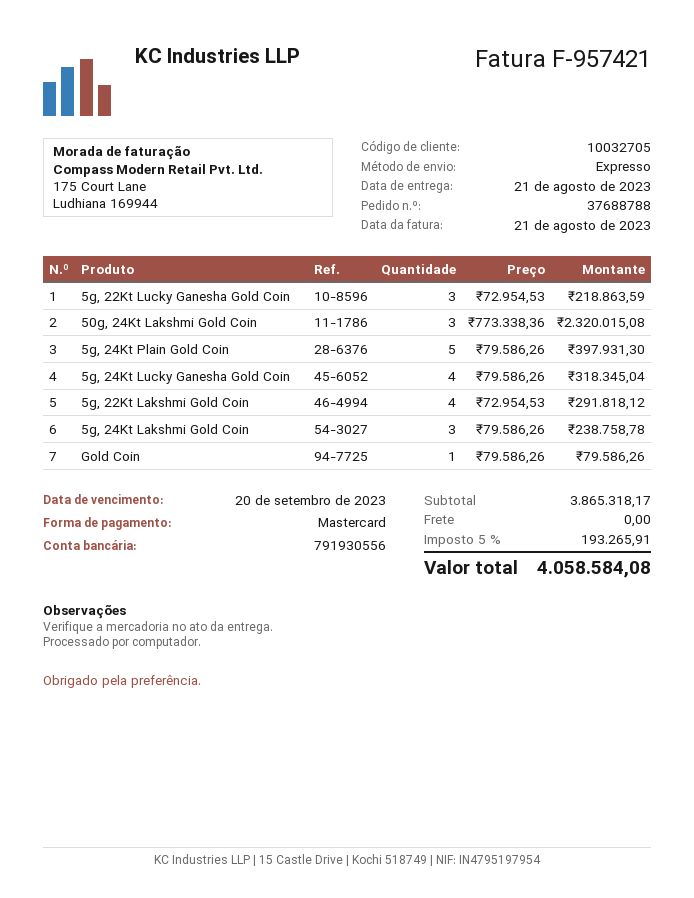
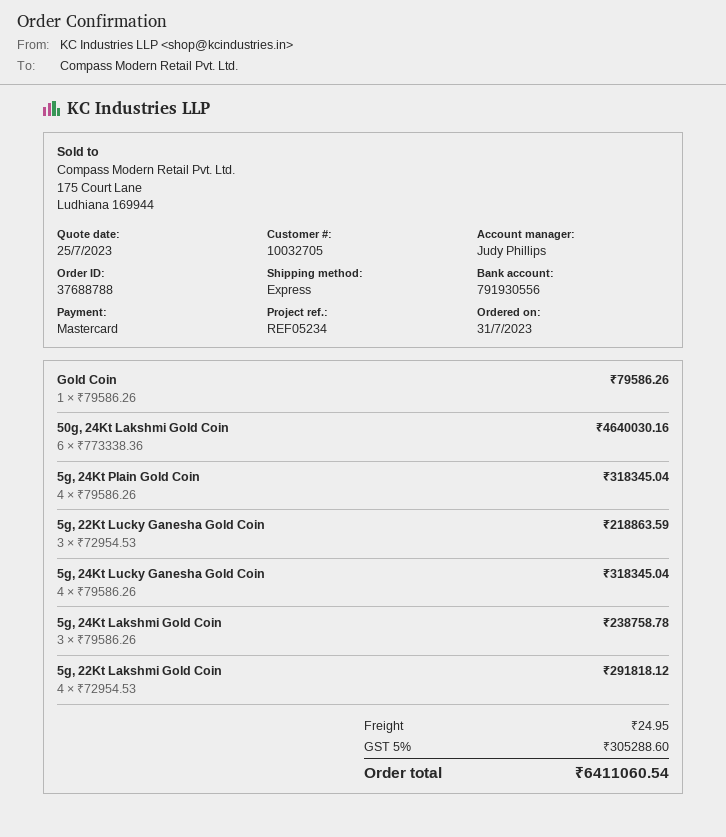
50g, 24Kt Lakshmi Gold Coin: 3 x 773338.36 = 2320015.08 -> 6 x 773338.36 = 4640030.16
5g, 24Kt Plain Gold Coin: 5 x 79586.26 = 397931.30 -> 4 x 79586.26 = 318345.04
shipping: 0.00 -> 24.95
tax: 5% = 193265.91 -> 5% = 305288.60
total: 4058584.08 -> 6411060.54

